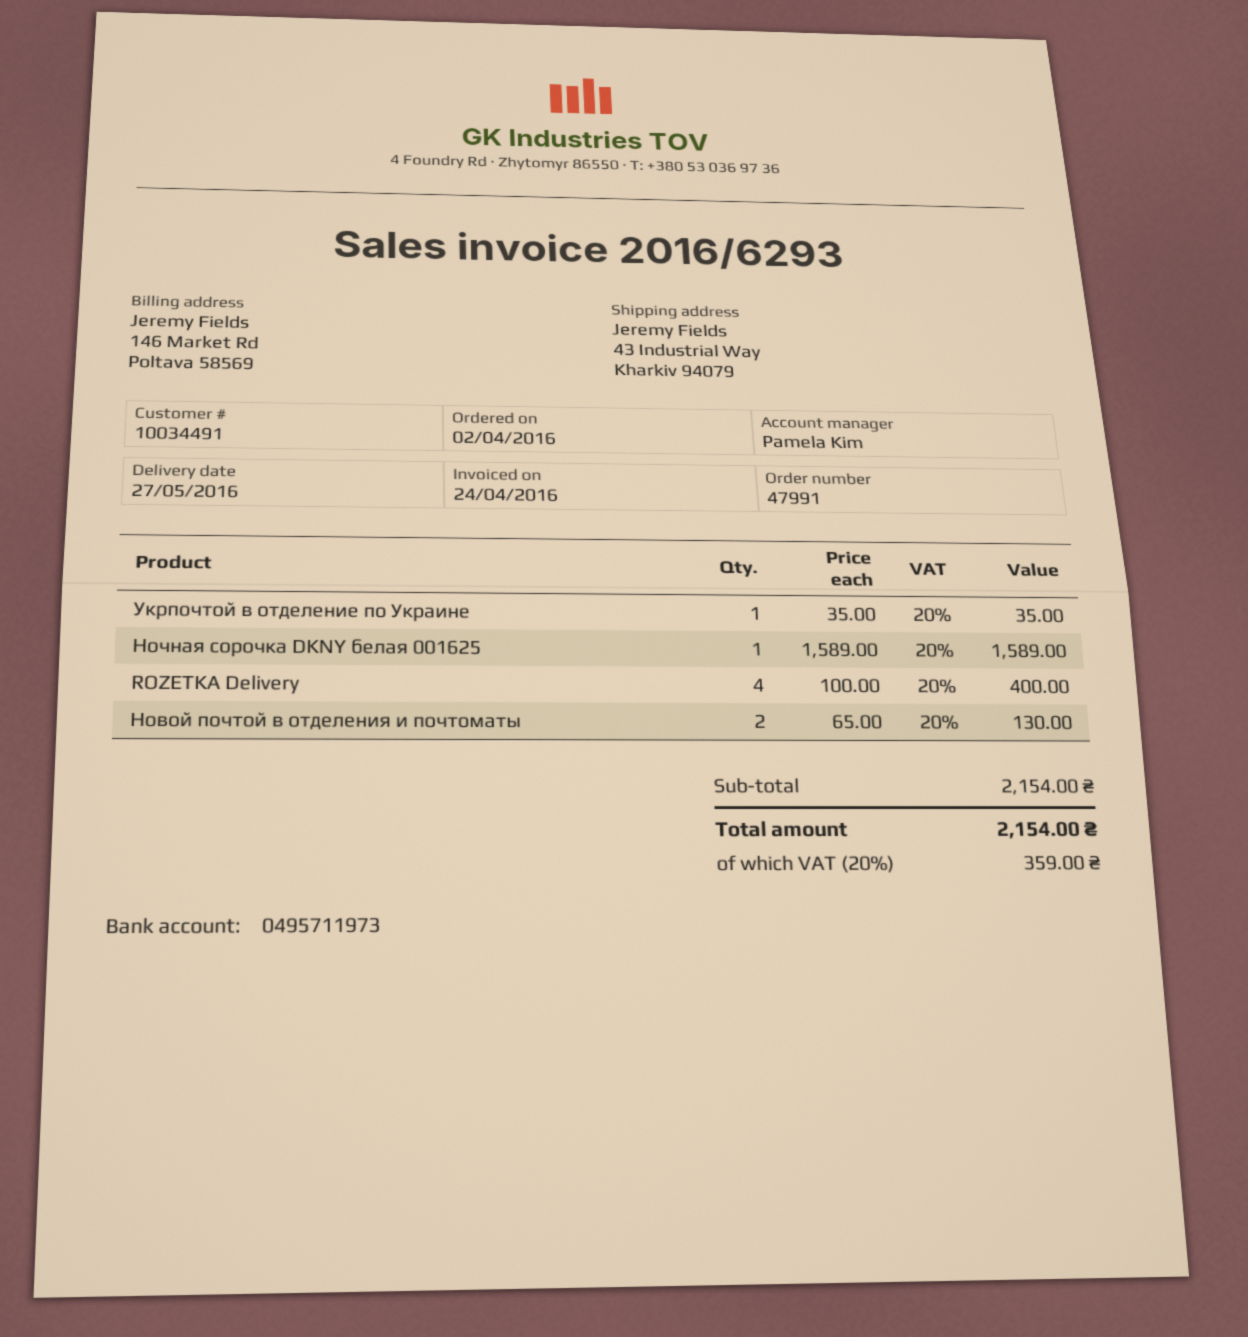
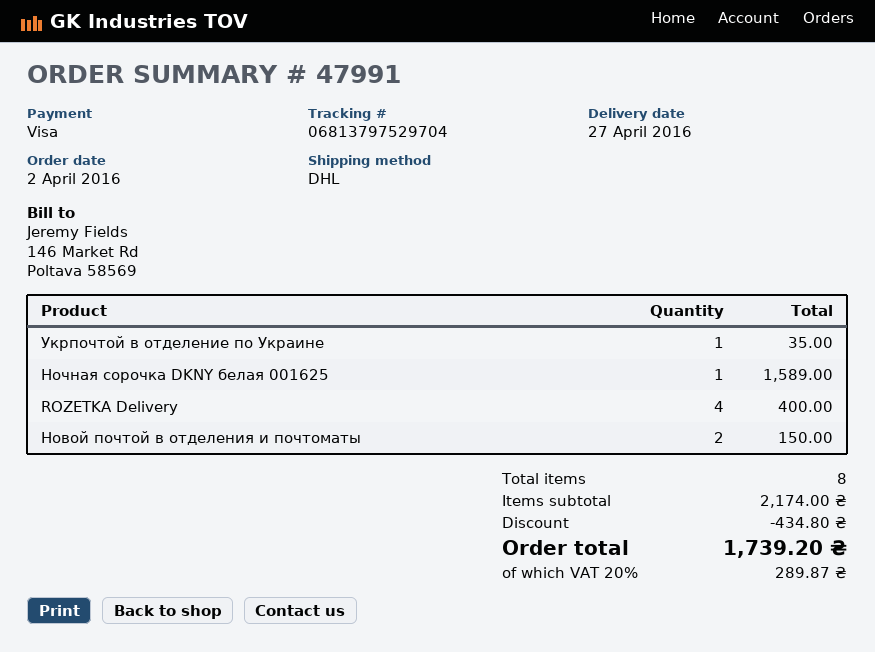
delivery date: 2016-05-27 -> 2016-04-27
Новой почтой в отделения и почтоматы: 2 for 130.00 -> 2 for 150.00
subtotal: 2154.00 -> 2174.00
discount: none -> 434.80
tax: 20% = 359.00 -> 20% = 289.87
total: 2154.00 -> 1739.20

